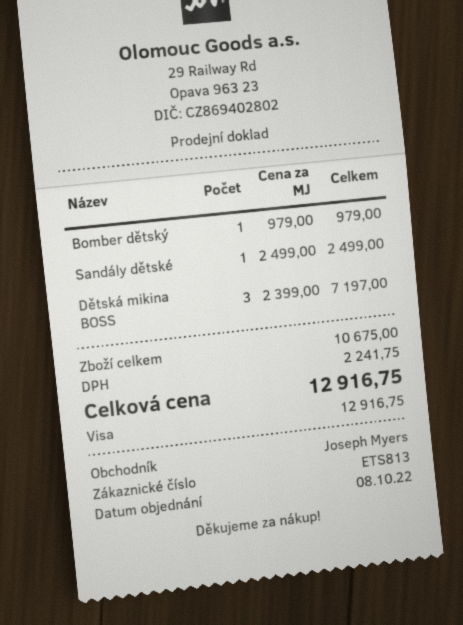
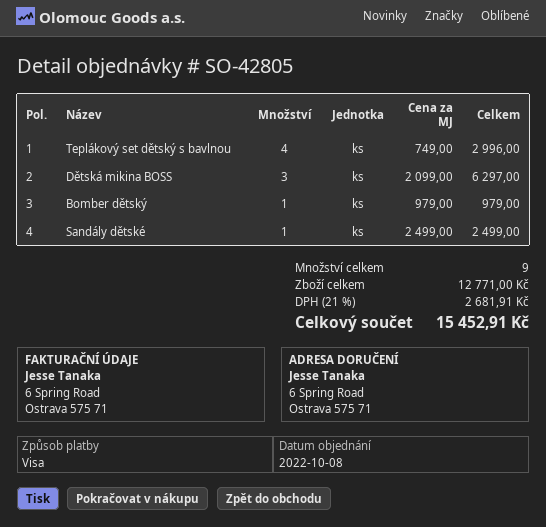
Dětská mikina BOSS: 3 x 2399.00 = 7197.00 -> 3 x 2099.00 = 6297.00
Teplákový set dětský s bavlnou: none -> 4 x 749.00 = 2996.00
subtotal: 10675.00 -> 12771.00
tax: 2241.75 -> 2681.91
total: 12916.75 -> 15452.91

